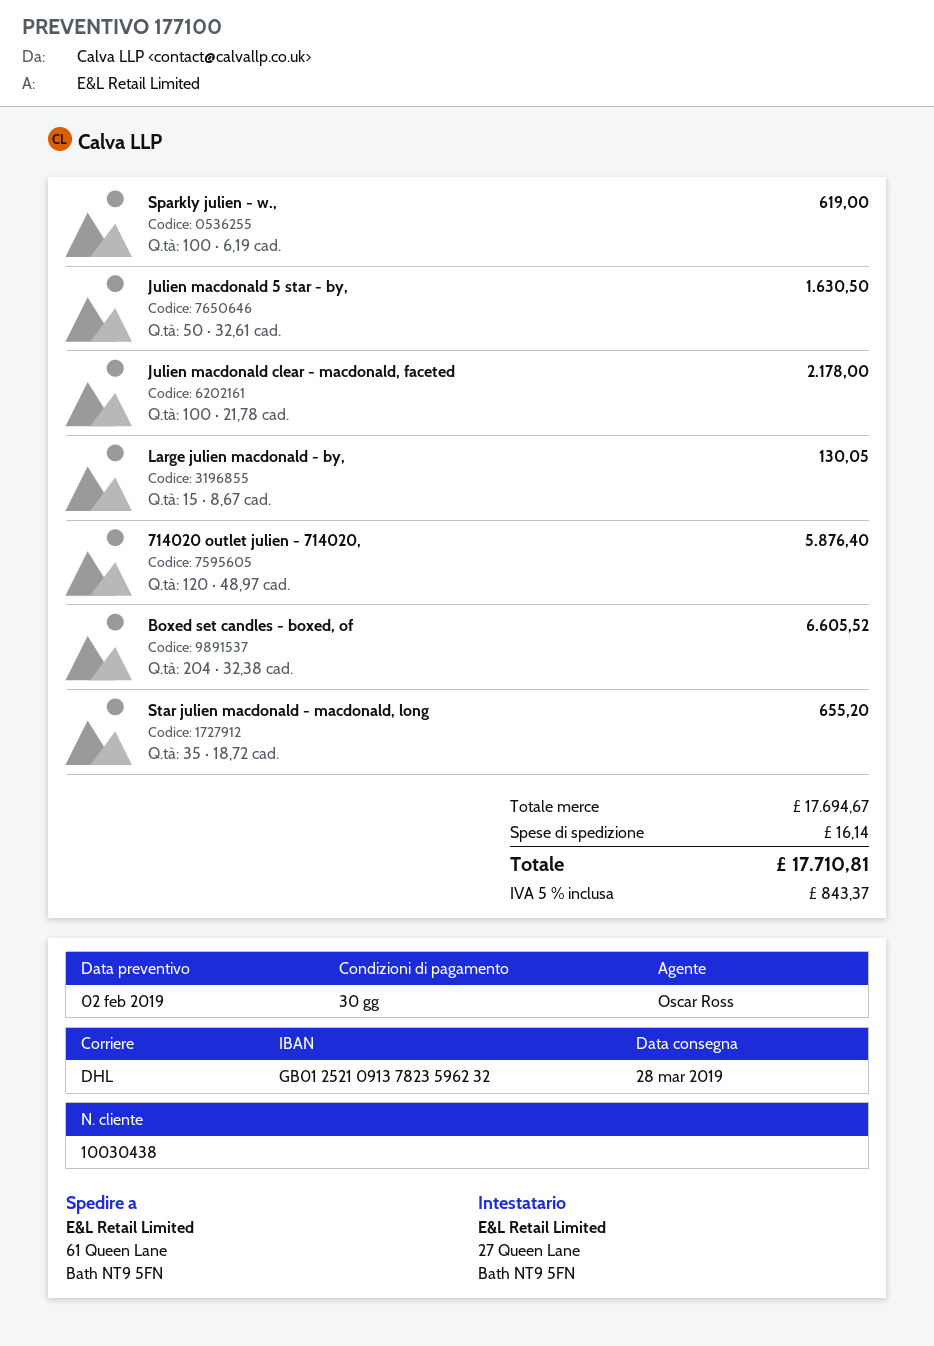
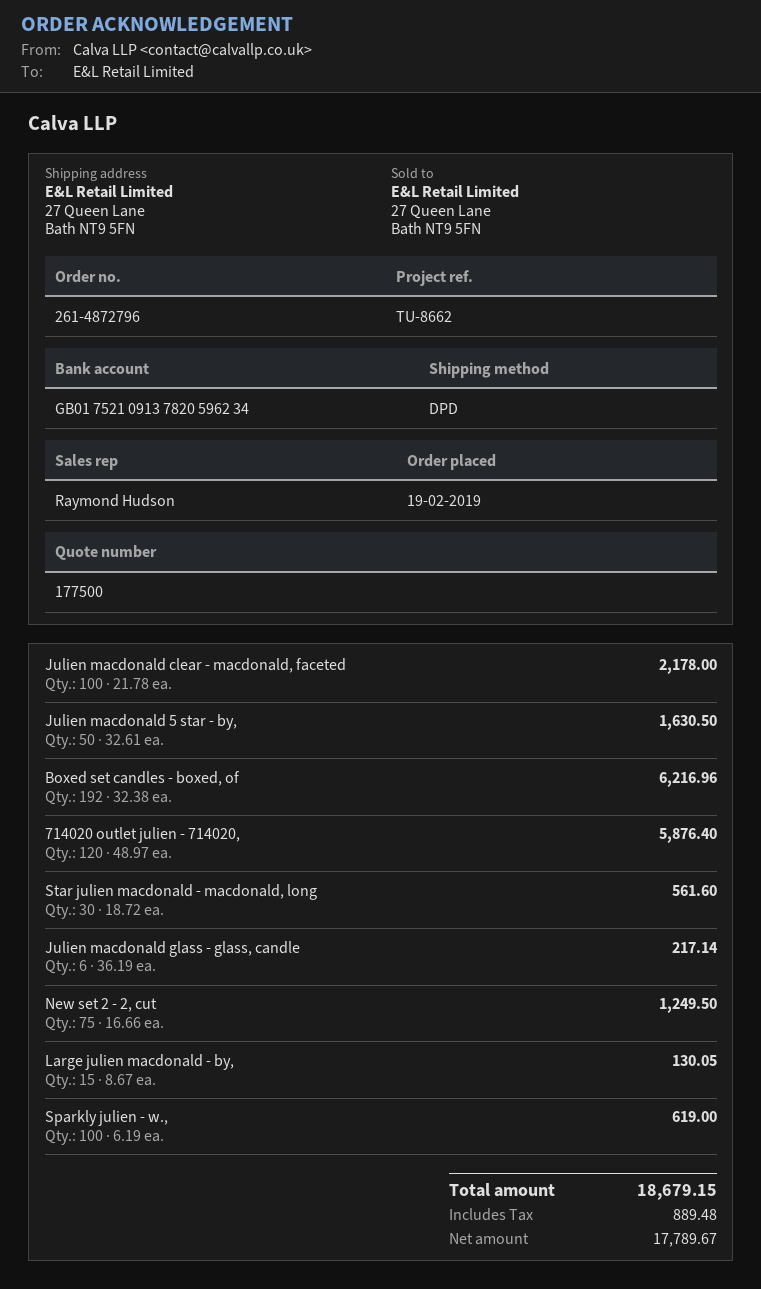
quote number: 177100 -> 177500
sales rep: Oscar Ross -> Raymond Hudson
bank account: GB01252109137823596232 -> GB01752109137820596234
shipping method: DHL -> DPD
ship to: 61 Queen Lane, Bath NT9 5FN -> 27 Queen Lane, Bath NT9 5FN
Boxed set candles - boxed, of: 204 x 32.38 = 6605.52 -> 192 x 32.38 = 6216.96
Star julien macdonald - macdonald, long: 35 x 18.72 = 655.20 -> 30 x 18.72 = 561.60
Julien macdonald glass - glass, candle: none -> 6 x 36.19 = 217.14
New set 2 - 2, cut: none -> 75 x 16.66 = 1249.50
shipping: 16.14 -> none
tax: 843.37 -> 889.48
total: 17710.81 -> 18679.15

